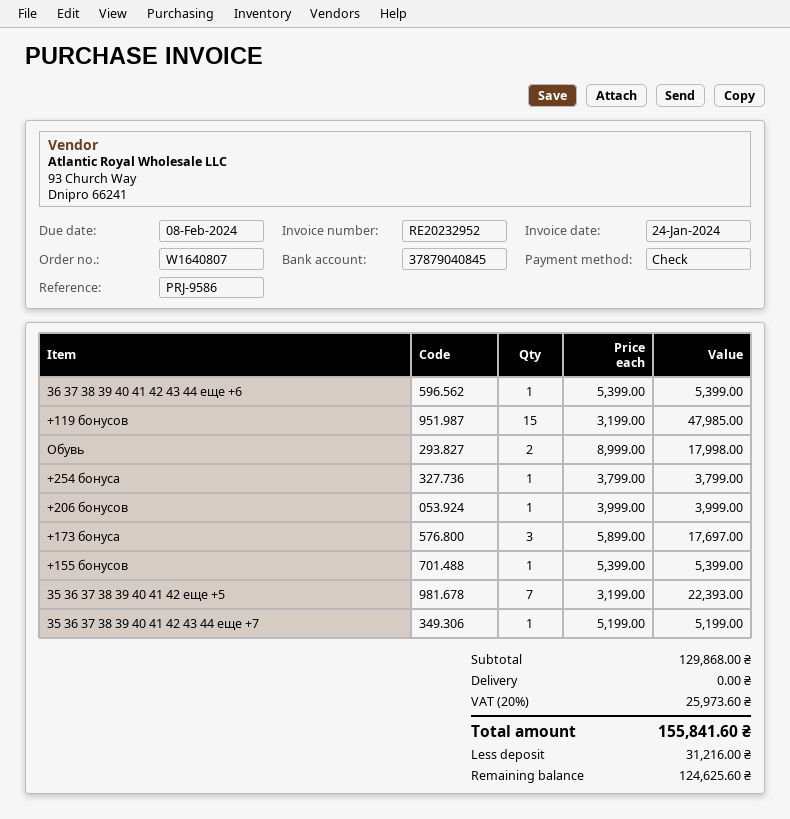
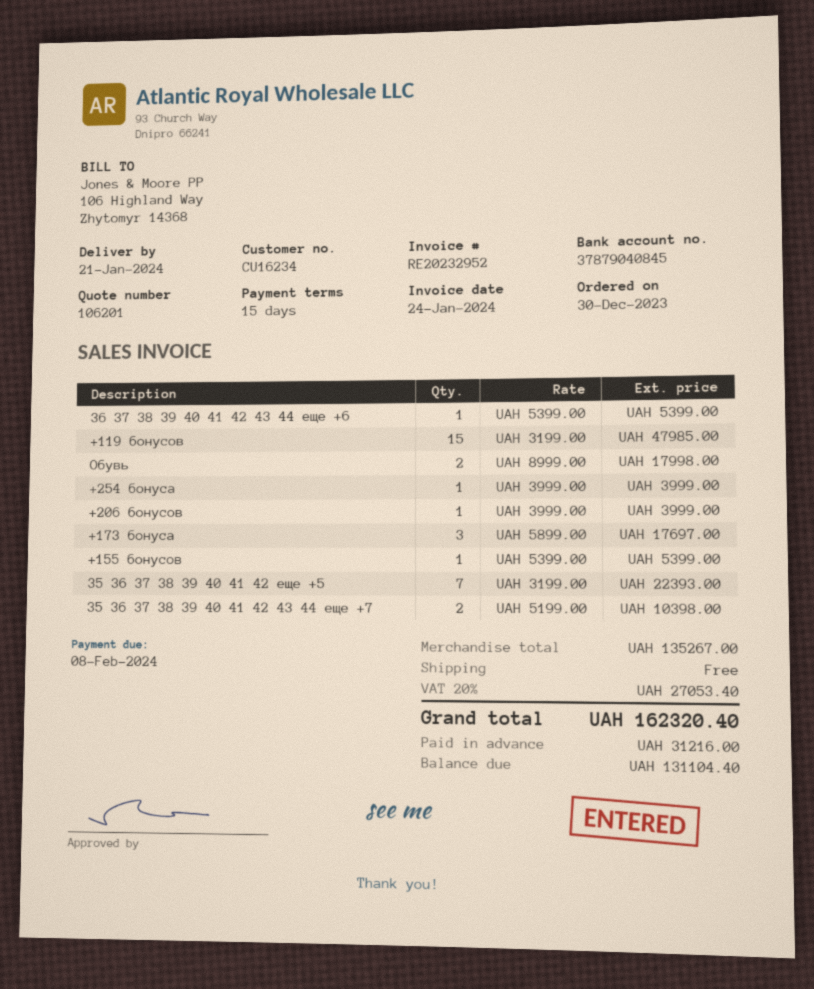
+254 бонуса: 1 x 3799.00 = 3799.00 -> 1 x 3999.00 = 3999.00
35 36 37 38 39 40 41 42 43 44 еще +7: 1 x 5199.00 = 5199.00 -> 2 x 5199.00 = 10398.00
subtotal: 129868.00 -> 135267.00
tax: 20% = 25973.60 -> 20% = 27053.40
total: 155841.60 -> 162320.40
balance: 124625.60 -> 131104.40

